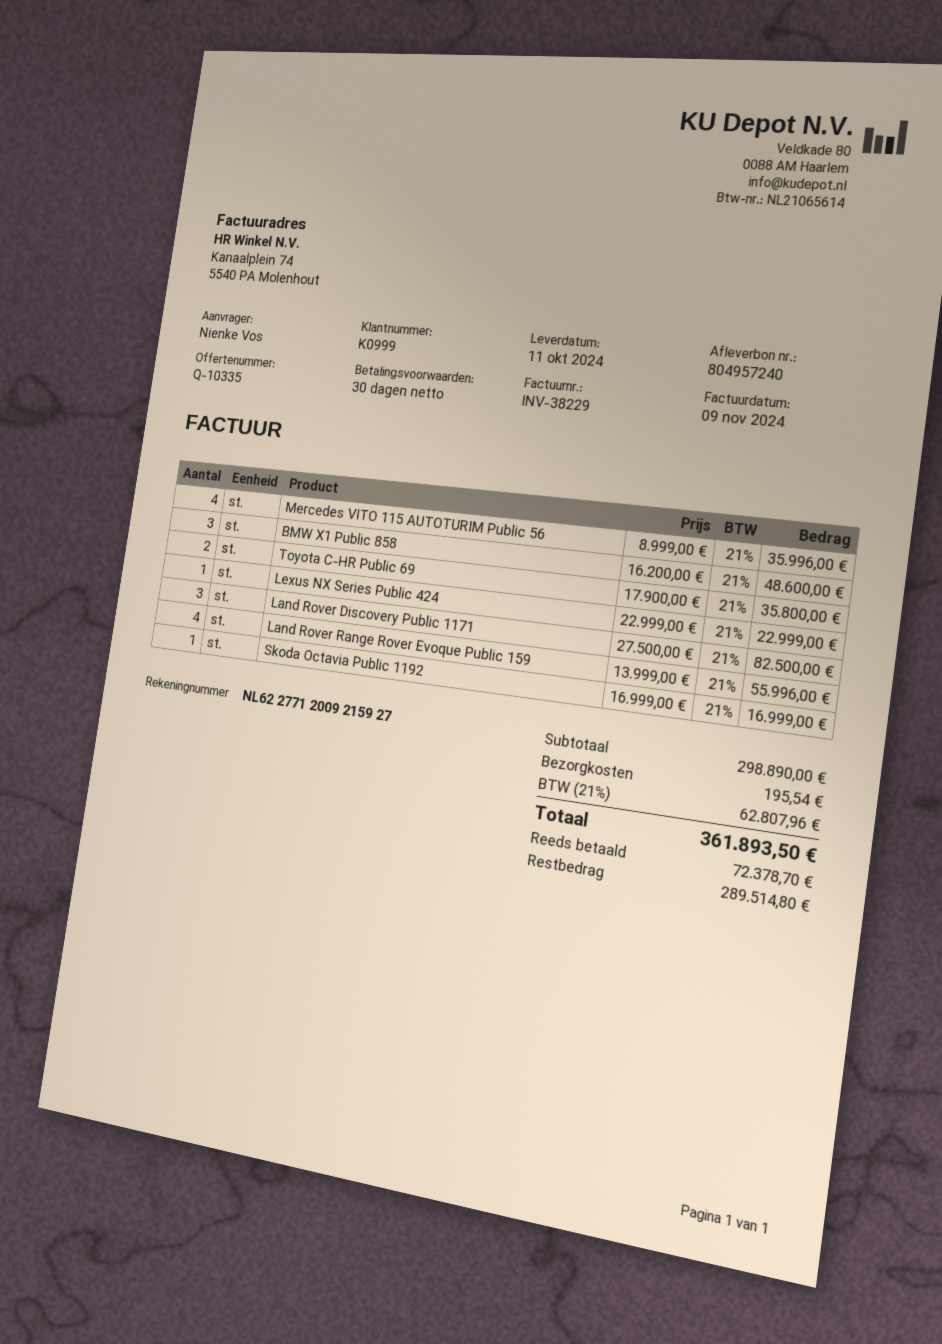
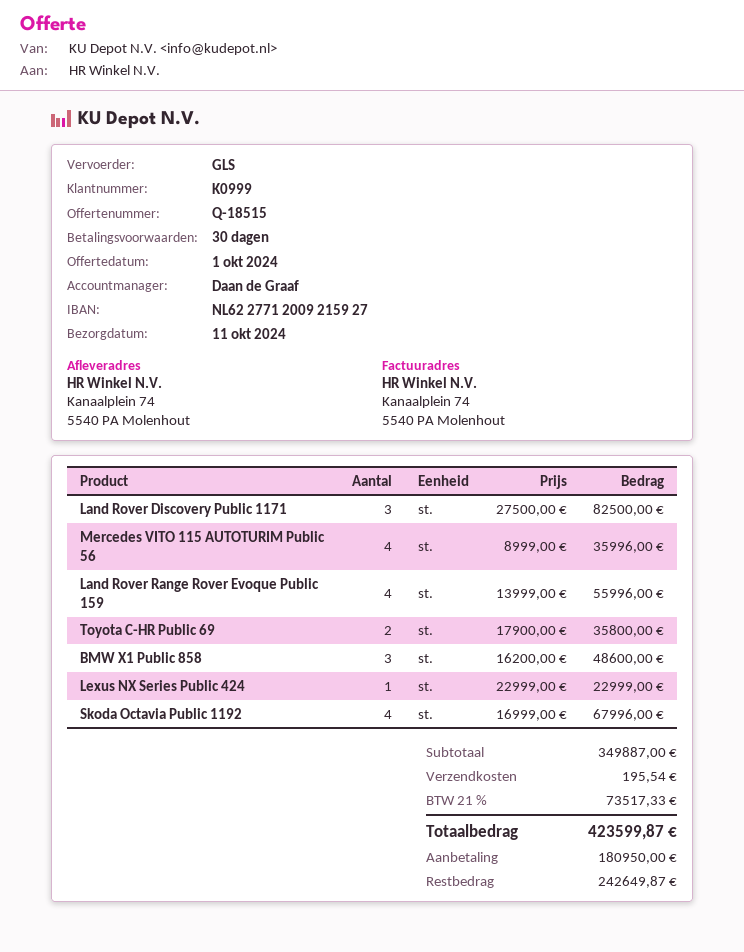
quote number: Q-10335 -> Q-18515
Skoda Octavia Public 1192: 1 x 16999.00 = 16999.00 -> 4 x 16999.00 = 67996.00
subtotal: 298890.00 -> 349887.00
tax: 21% = 62807.96 -> 21% = 73517.33
total: 361893.50 -> 423599.87
deposit: 72378.70 -> 180950.00
balance: 289514.80 -> 242649.87

